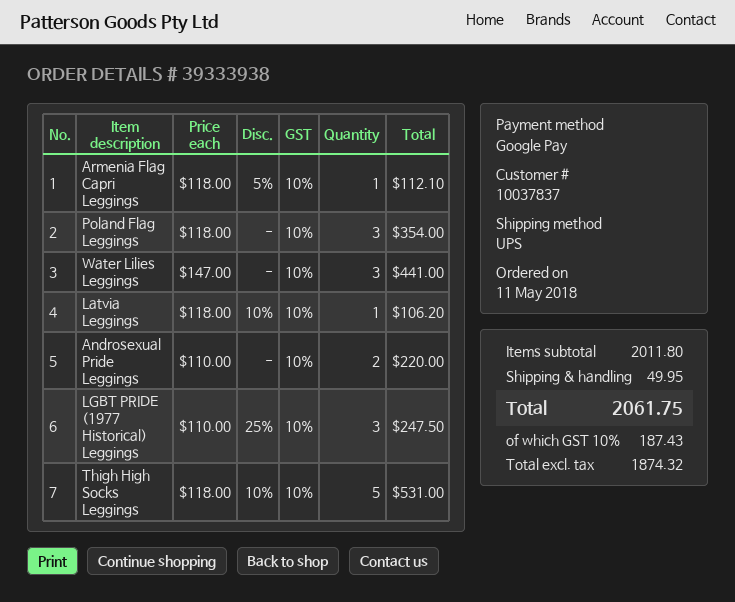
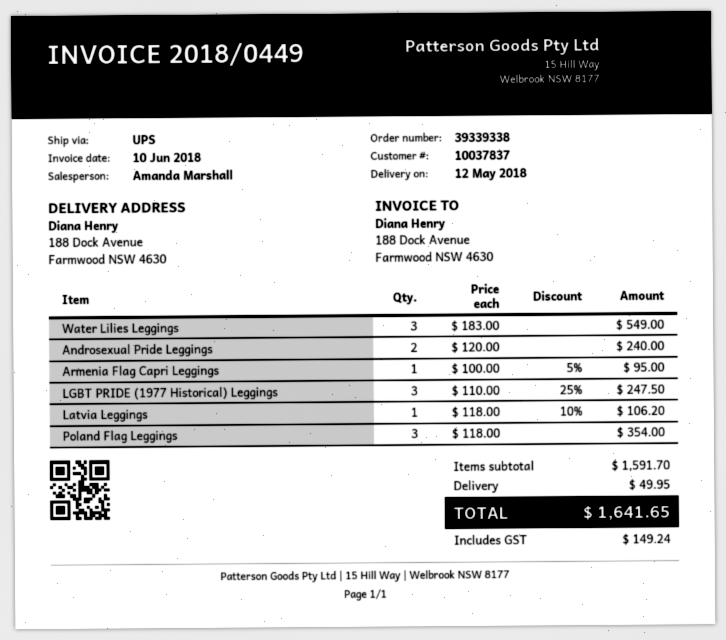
order number: 39333938 -> 39339338
Armenia Flag Capri Leggings: 1 x 118.00 - 5% = 112.10 -> 1 x 100.00 - 5% = 95.00
Water Lilies Leggings: 3 x 147.00 = 441.00 -> 3 x 183.00 = 549.00
Androsexual Pride Leggings: 2 x 110.00 = 220.00 -> 2 x 120.00 = 240.00
Thigh High Socks Leggings: 5 x 118.00 - 10% = 531.00 -> none
subtotal: 2011.80 -> 1591.70
tax: 187.43 -> 149.24
total: 2061.75 -> 1641.65

